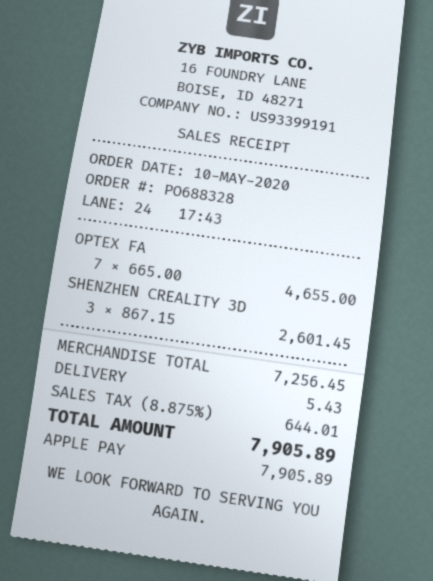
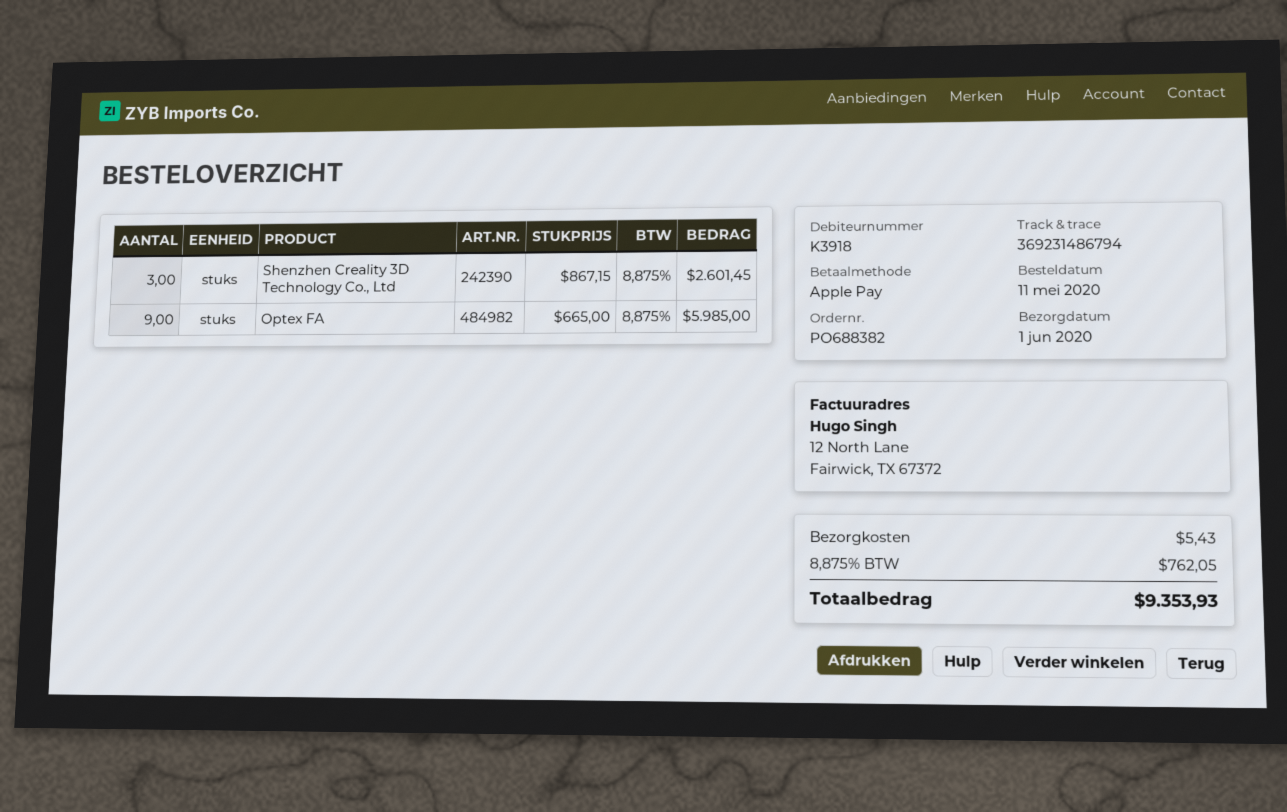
order number: PO688328 -> PO688382
order date: 2020-05-10 -> 2020-05-11
OPTEX FA: 7 x 665.00 = 4655.00 -> 9 x 665.00 = 5985.00
tax: 8.875% = 644.01 -> 8.875% = 762.05
total: 7905.89 -> 9353.93

